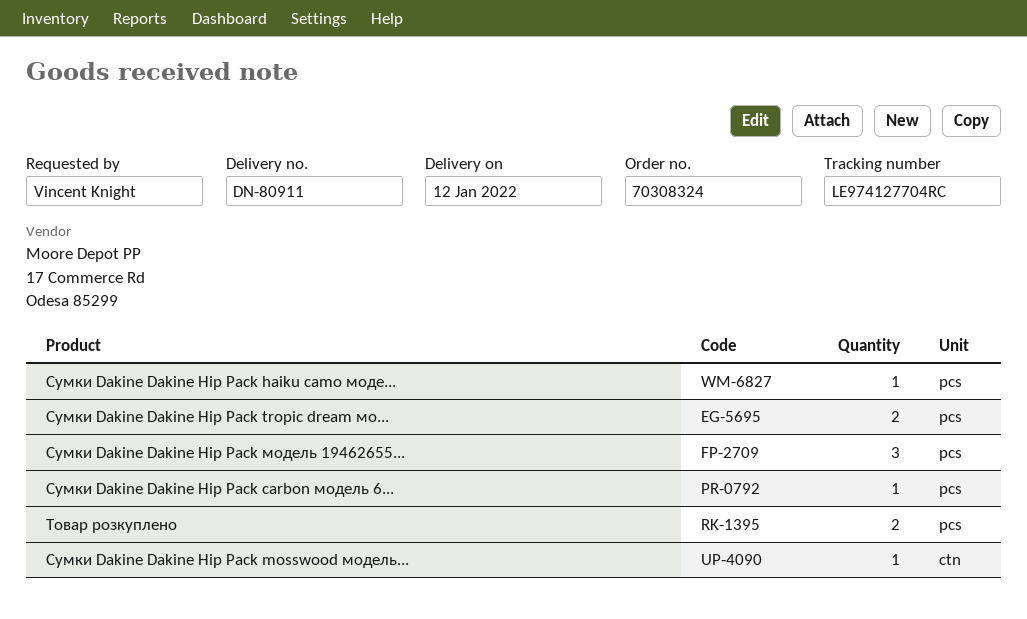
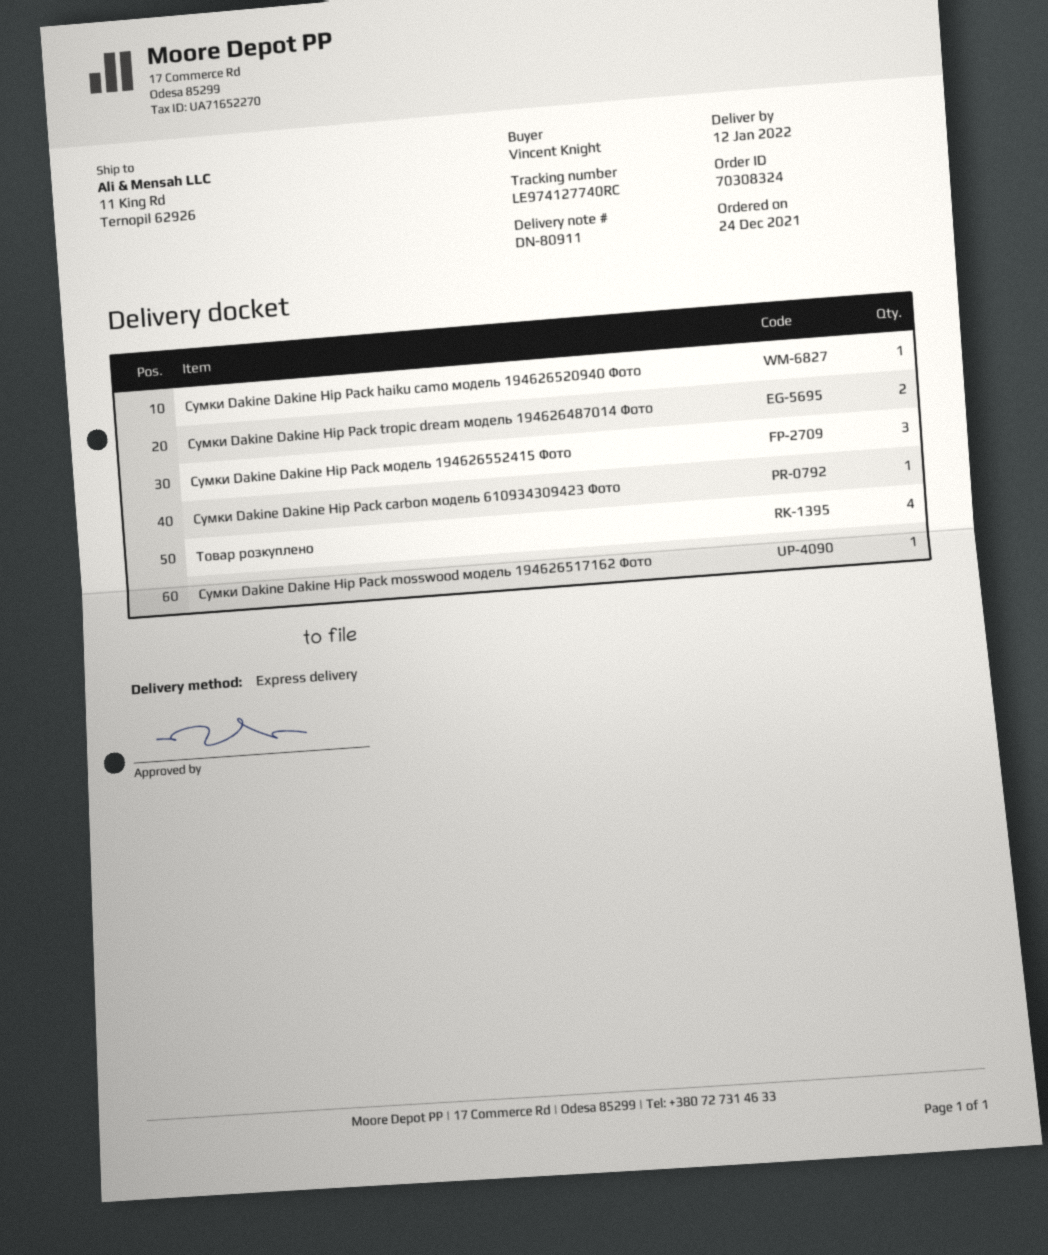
tracking number: LE974127704RC -> LE974127740RC
Товар розкуплено: 2 -> 4

